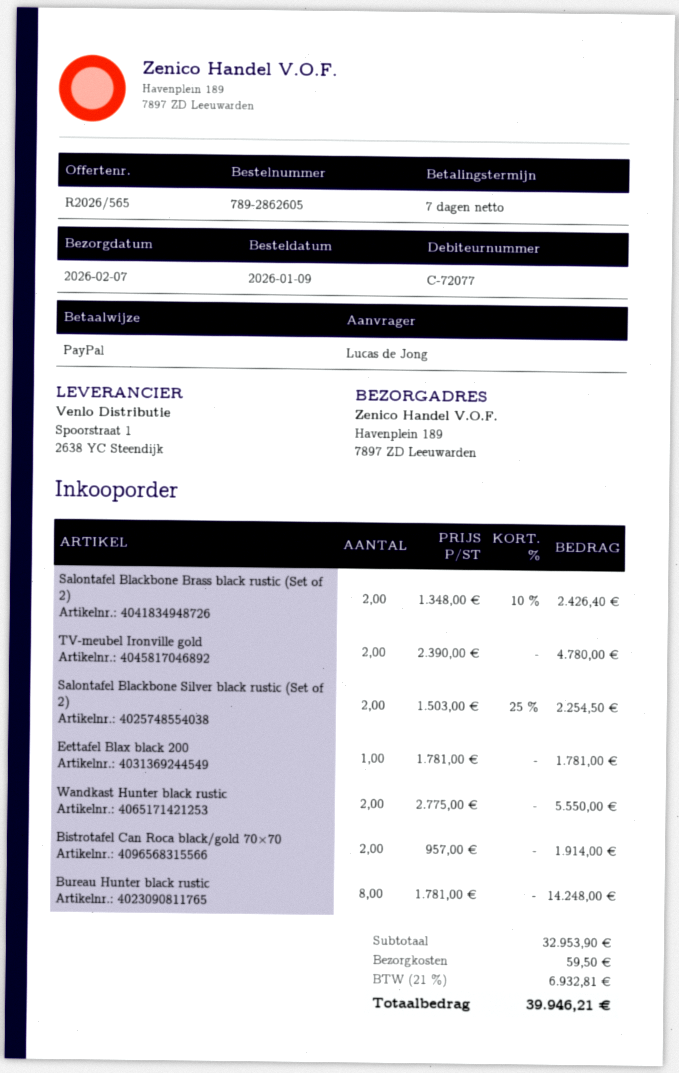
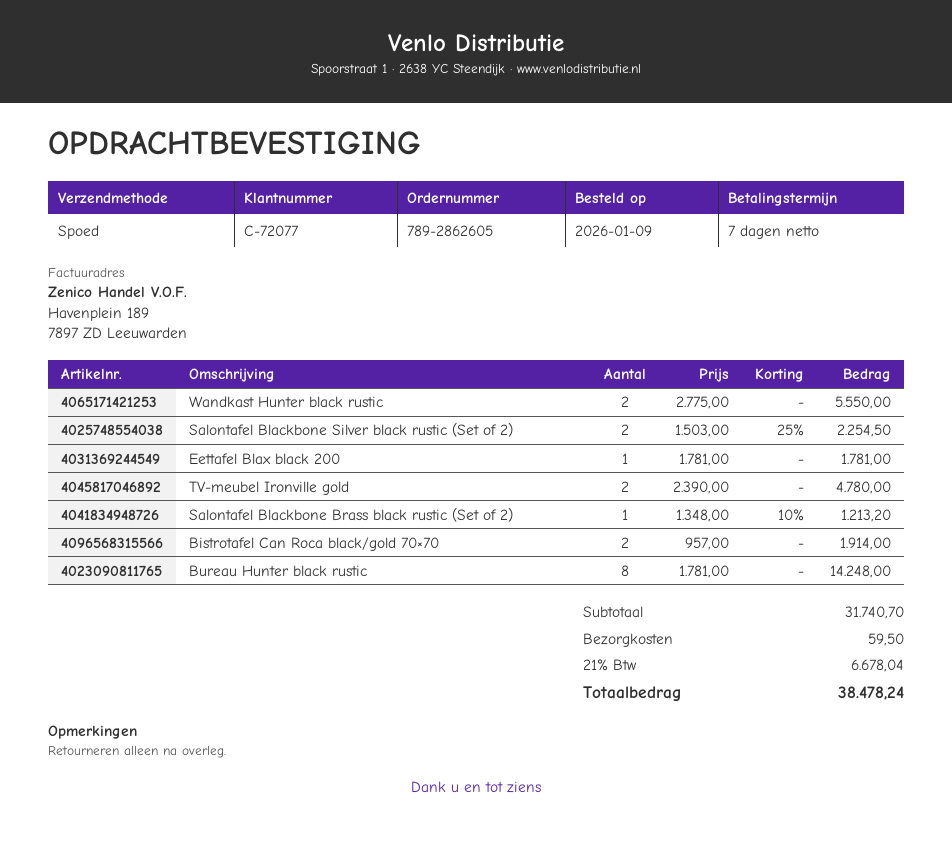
Salontafel Blackbone Brass black rustic (Set of 2): 2 x 1348.00 - 10% = 2426.40 -> 1 x 1348.00 - 10% = 1213.20
subtotal: 32953.90 -> 31740.70
tax: 21% = 6932.81 -> 21% = 6678.04
total: 39946.21 -> 38478.24

